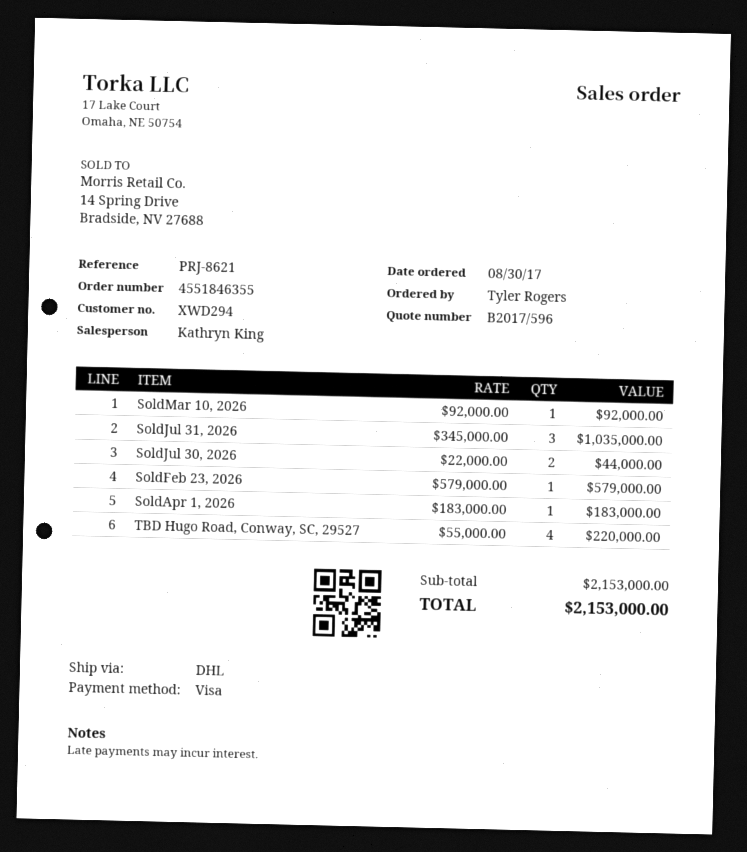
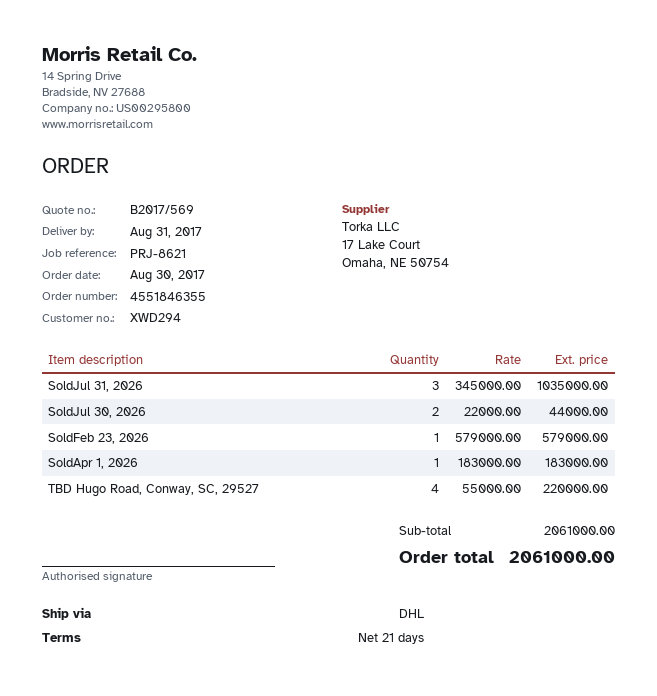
quote number: B2017/596 -> B2017/569
SoldMar 10, 2026: 1 x 92000.00 = 92000.00 -> none
subtotal: 2153000.00 -> 2061000.00
total: 2153000.00 -> 2061000.00

